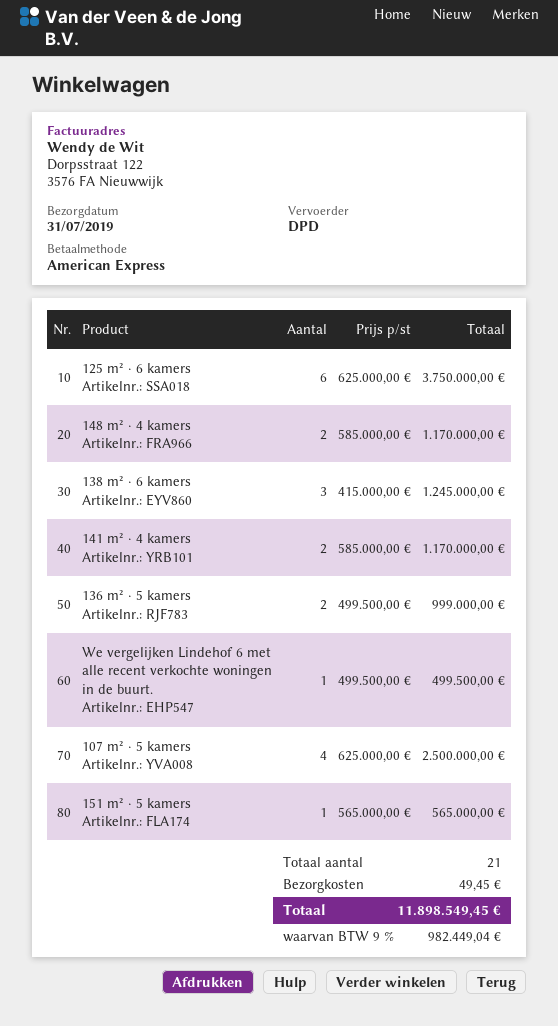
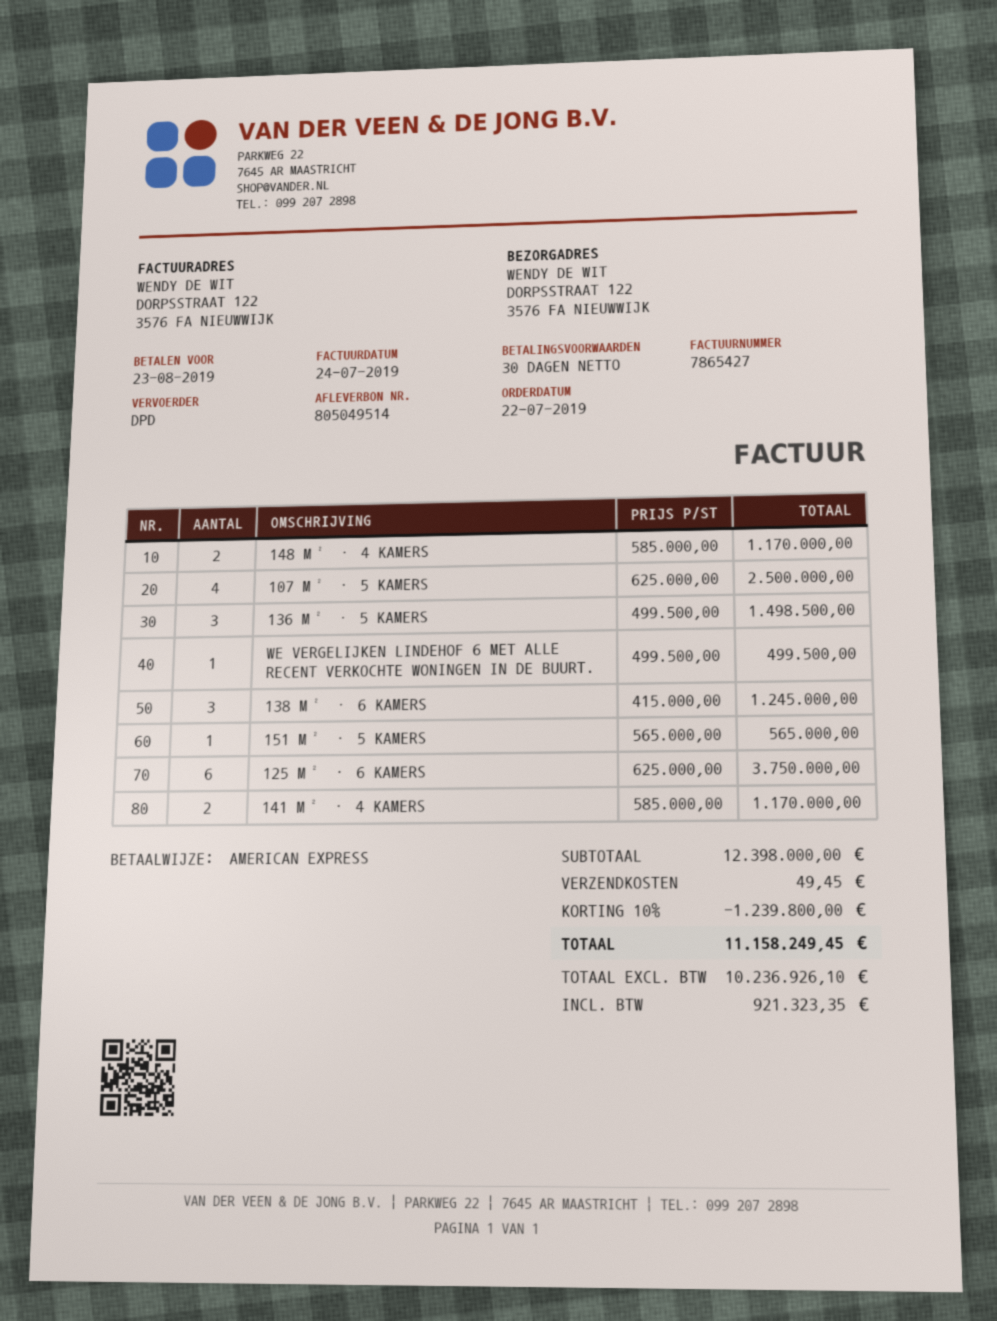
136 m² · 5 kamers: 2 x 499500.00 = 999000.00 -> 3 x 499500.00 = 1498500.00
discount: none -> 10% = 1239800.00
tax: 982449.04 -> 921323.35
total: 11898549.45 -> 11158249.45

